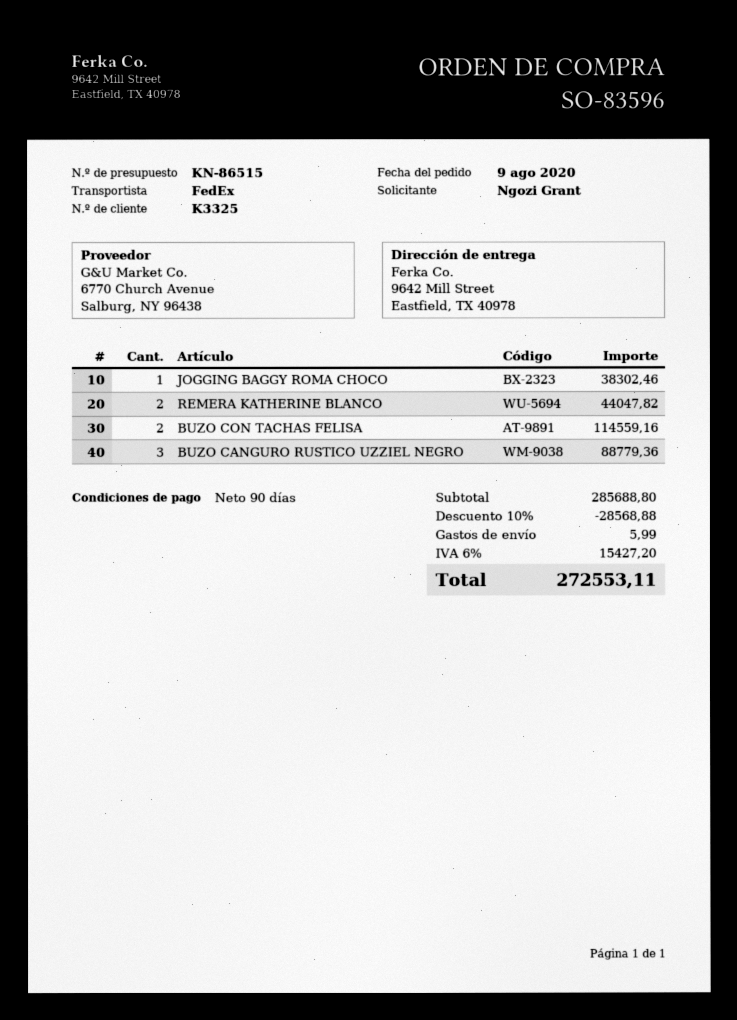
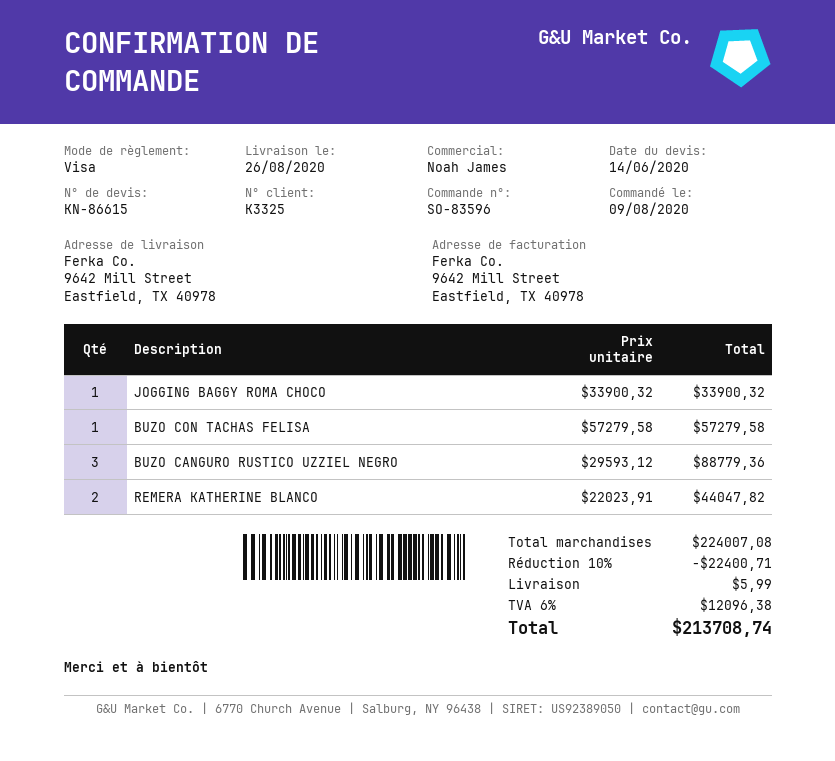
quote number: KN-86515 -> KN-86615
JOGGING BAGGY ROMA CHOCO: 1 for 38302.46 -> 1 for 33900.32
BUZO CON TACHAS FELISA: 2 for 114559.16 -> 1 for 57279.58
subtotal: 285688.80 -> 224007.08
discount: 10% = 28568.88 -> 10% = 22400.71
tax: 6% = 15427.20 -> 6% = 12096.38
total: 272553.11 -> 213708.74

